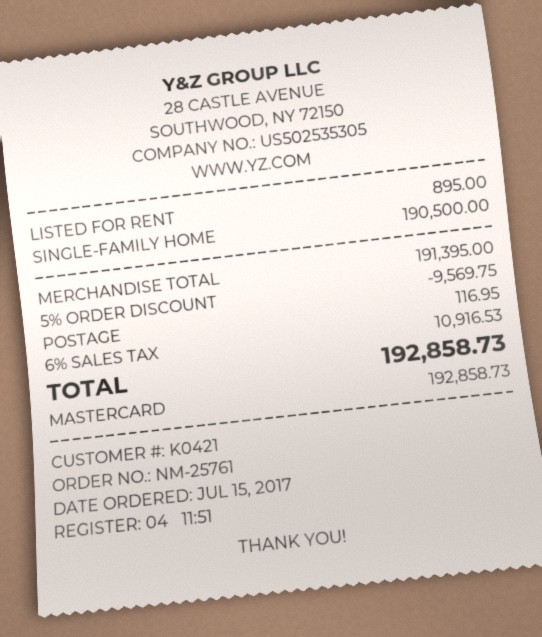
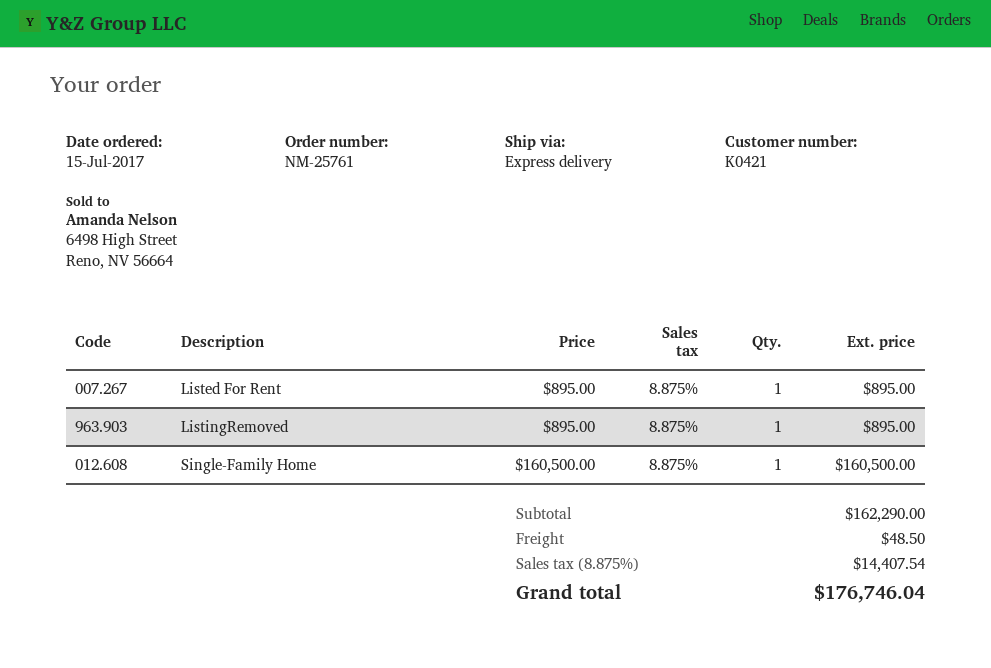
SINGLE-FAMILY HOME: 1 for 190500.00 -> 1 for 160500.00
ListingRemoved: none -> 1 for 895.00
subtotal: 191395.00 -> 162290.00
discount: 5% = 9569.75 -> none
shipping: 116.95 -> 48.50
tax: 6% = 10916.53 -> 8.875% = 14407.54
total: 192858.73 -> 176746.04

